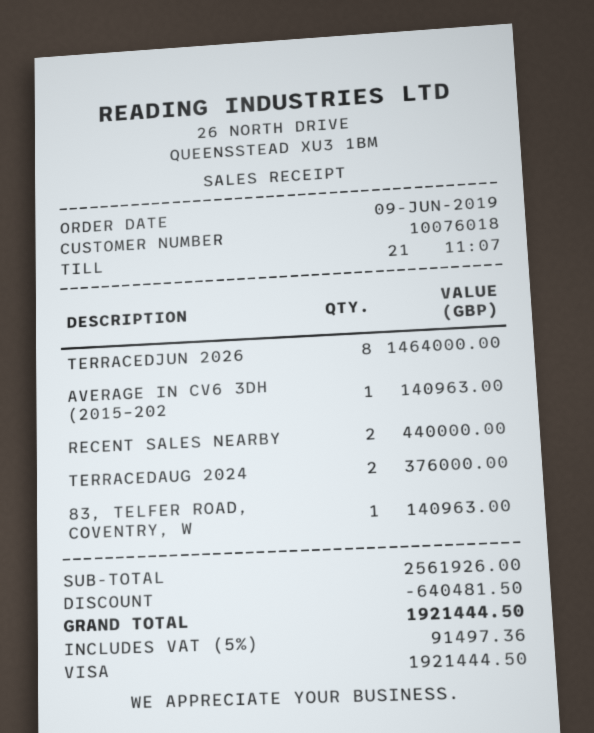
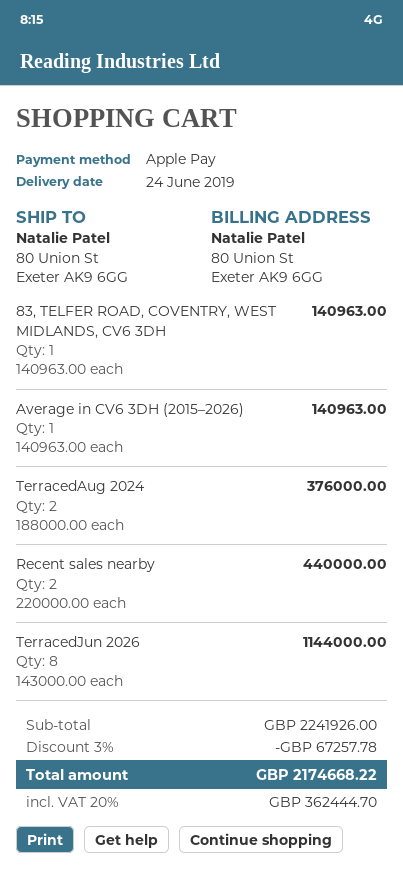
payment method: Visa -> Apple Pay
TERRACEDJUN 2026: 8 for 1464000.00 -> 8 for 1144000.00
subtotal: 2561926.00 -> 2241926.00
discount: 640481.50 -> 67257.78
tax: 5% = 91497.36 -> 20% = 362444.70
total: 1921444.50 -> 2174668.22

